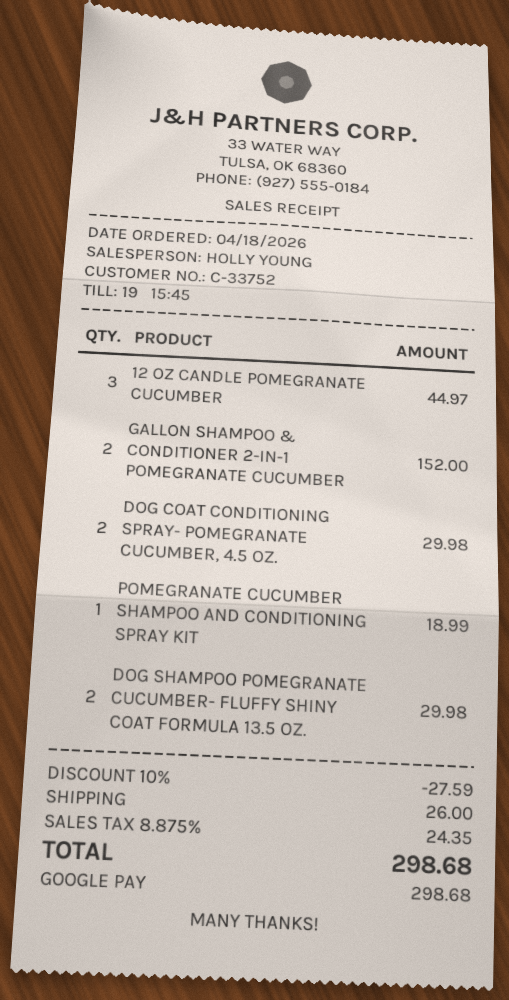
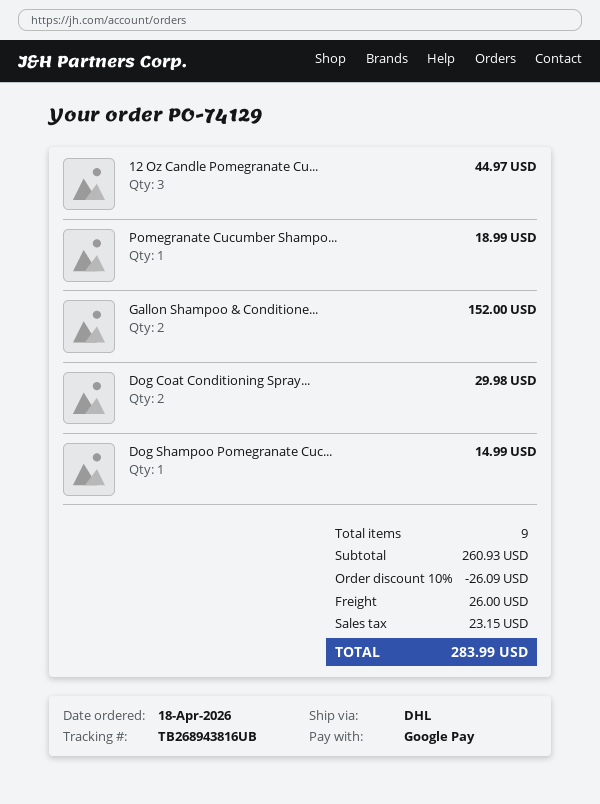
DOG SHAMPOO POMEGRANATE CUCUMBER- FLUFFY SHINY COAT FORMULA 13.5 OZ.: 2 for 29.98 -> 1 for 14.99
discount: 10% = 27.59 -> 10% = 26.09
tax: 24.35 -> 23.15
total: 298.68 -> 283.99

